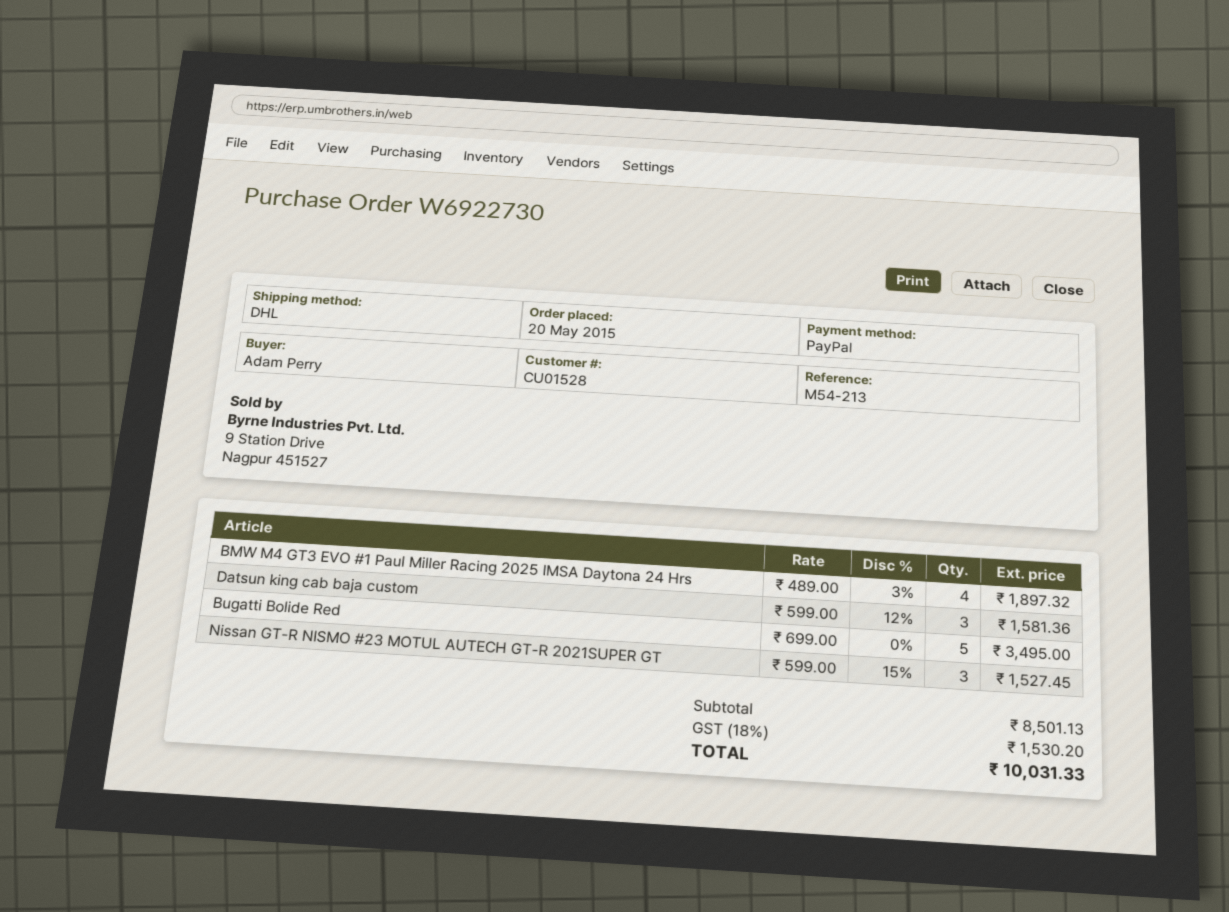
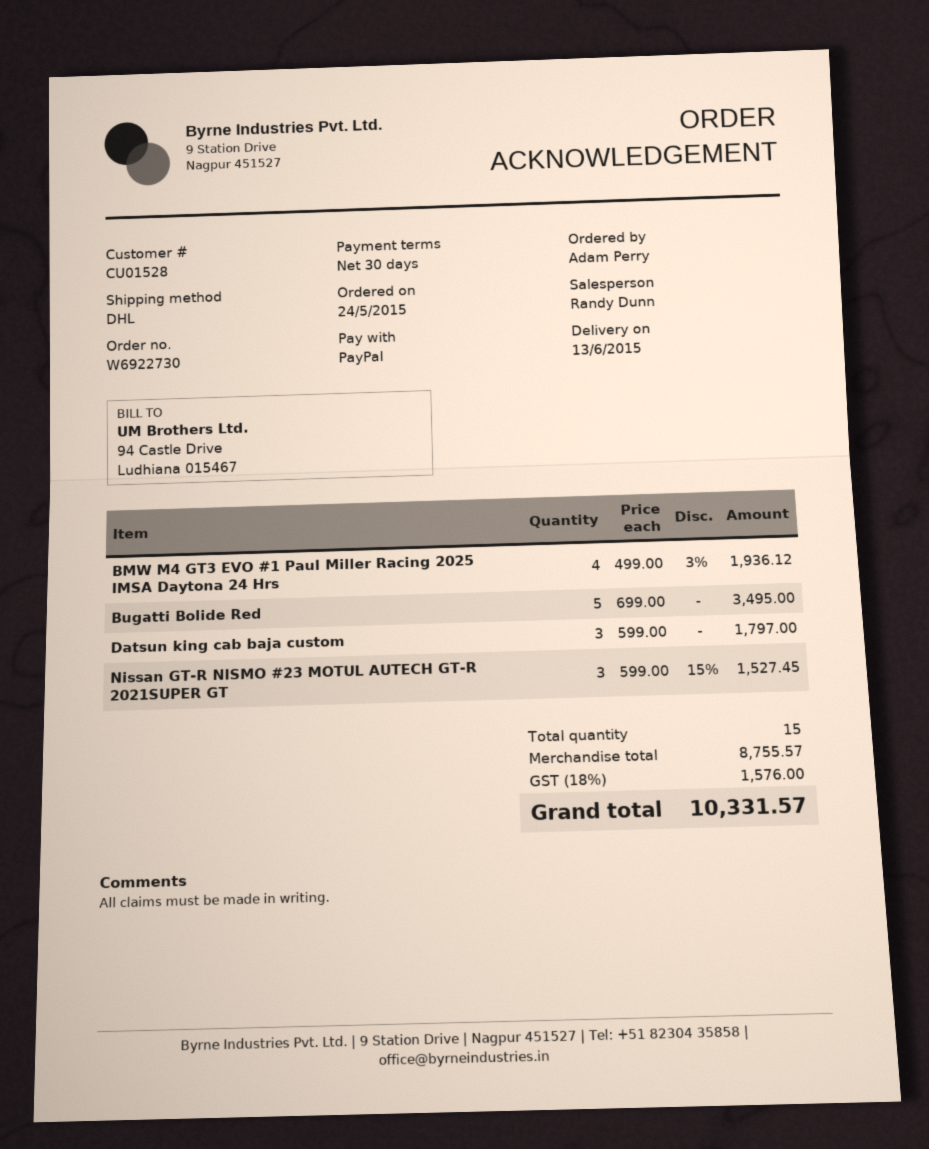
order date: 2015-05-20 -> 2015-05-24
BMW M4 GT3 EVO #1 Paul Miller Racing 2025 IMSA Daytona 24 Hrs: 4 x 489.00 - 3% = 1897.32 -> 4 x 499.00 - 3% = 1936.12
Datsun king cab baja custom: 3 x 599.00 - 12% = 1581.36 -> 3 x 599.00 = 1797.00
subtotal: 8501.13 -> 8755.57
tax: 18% = 1530.20 -> 18% = 1576.00
total: 10031.33 -> 10331.57

